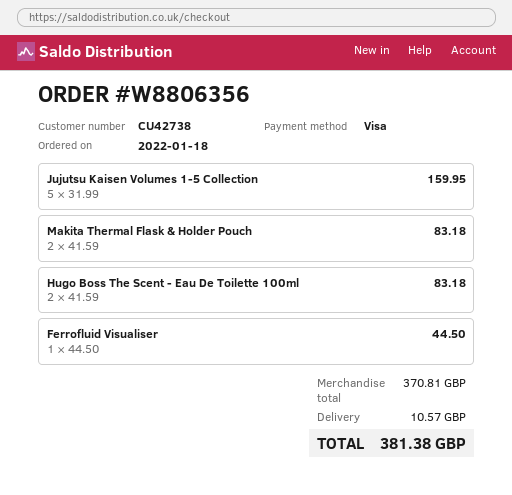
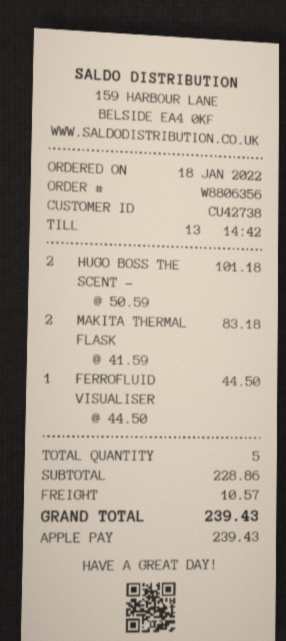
payment method: Visa -> Apple Pay
Jujutsu Kaisen Volumes 1-5 Collection: 5 x 31.99 = 159.95 -> none
Hugo Boss The Scent - Eau De Toilette 100ml: 2 x 41.59 = 83.18 -> 2 x 50.59 = 101.18
subtotal: 370.81 -> 228.86
total: 381.38 -> 239.43

